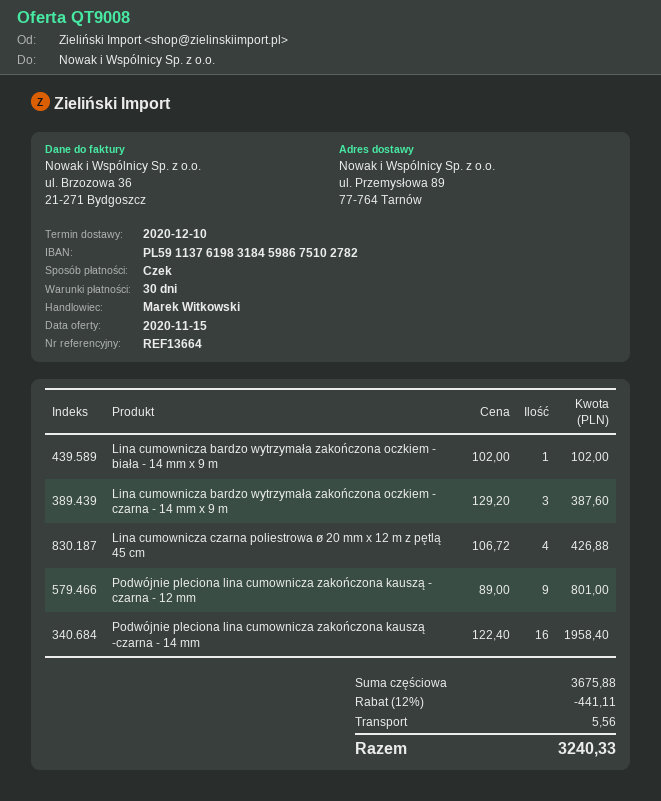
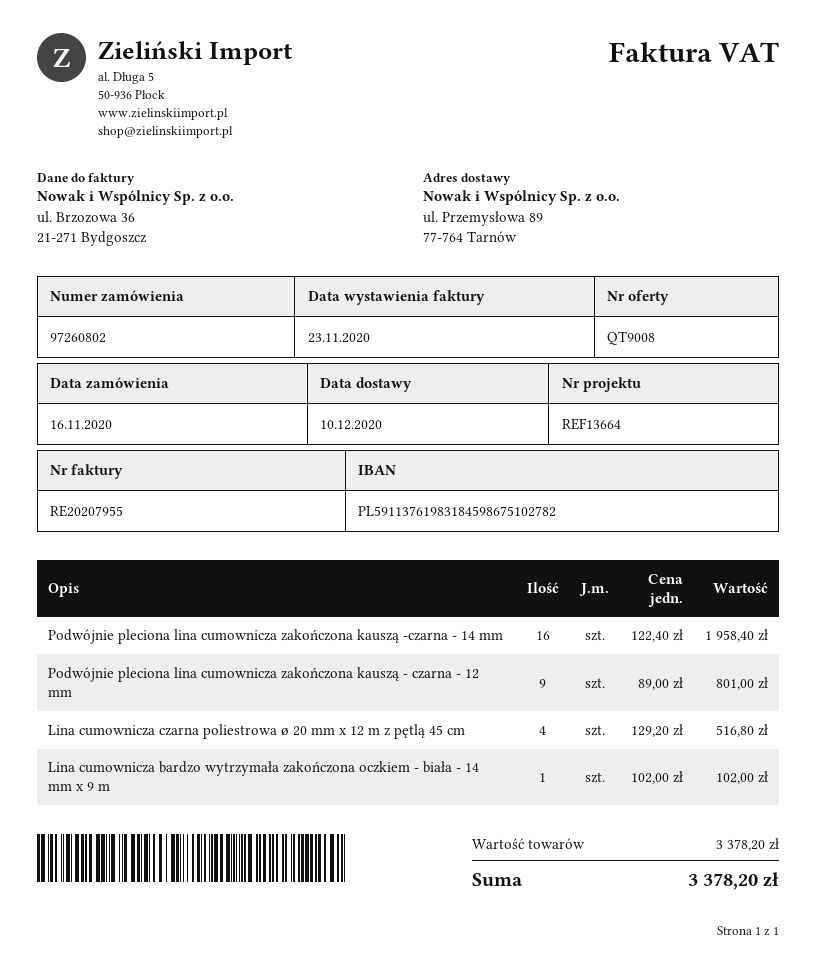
Lina cumownicza bardzo wytrzymała zakończona oczkiem - czarna - 14 mm x 9 m: 3 x 129.20 = 387.60 -> none
Lina cumownicza czarna poliestrowa ø 20 mm x 12 m z pętlą 45 cm: 4 x 106.72 = 426.88 -> 4 x 129.20 = 516.80
subtotal: 3675.88 -> 3378.20
discount: 12% = 441.11 -> none
shipping: 5.56 -> none
total: 3240.33 -> 3378.20

